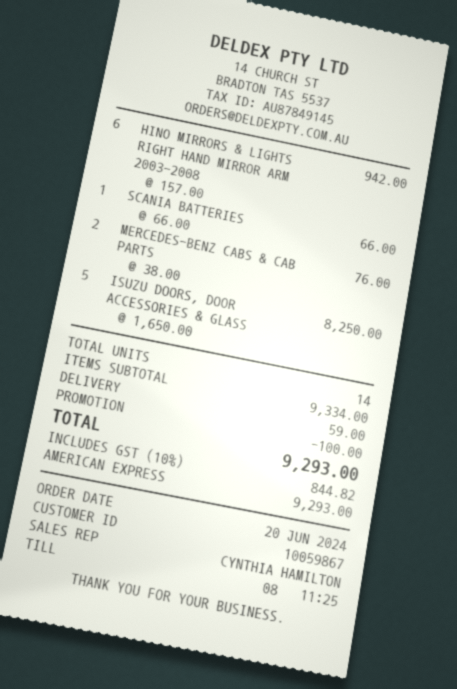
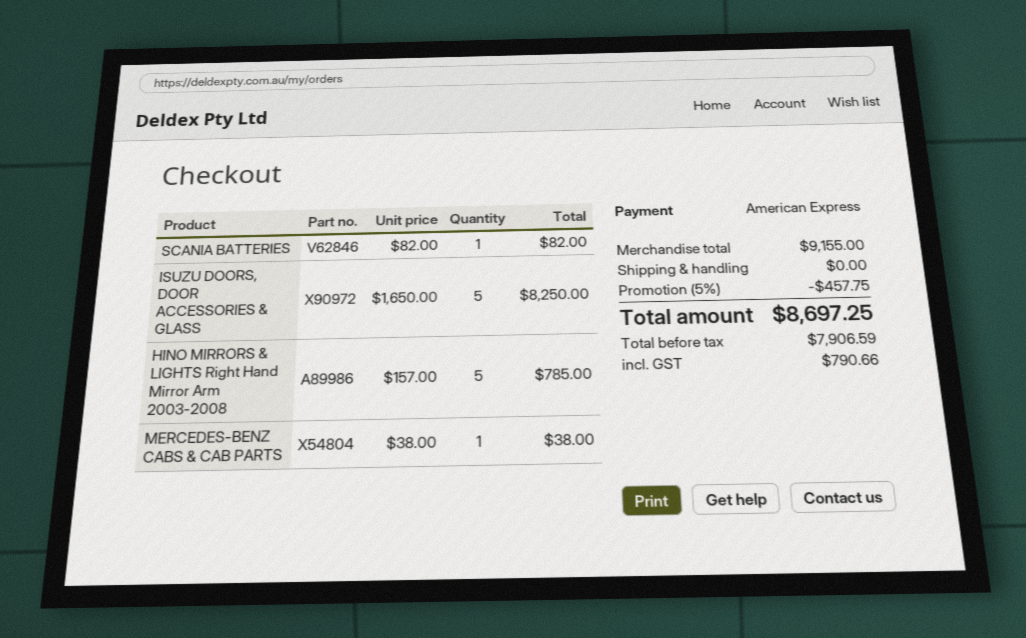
HINO MIRRORS & LIGHTS RIGHT HAND MIRROR ARM 2003-2008: 6 x 157.00 = 942.00 -> 5 x 157.00 = 785.00
SCANIA BATTERIES: 1 x 66.00 = 66.00 -> 1 x 82.00 = 82.00
MERCEDES-BENZ CABS & CAB PARTS: 2 x 38.00 = 76.00 -> 1 x 38.00 = 38.00
subtotal: 9334.00 -> 9155.00
discount: 100.00 -> 457.75
shipping: 59.00 -> 0.00
tax: 844.82 -> 790.66
total: 9293.00 -> 8697.25

